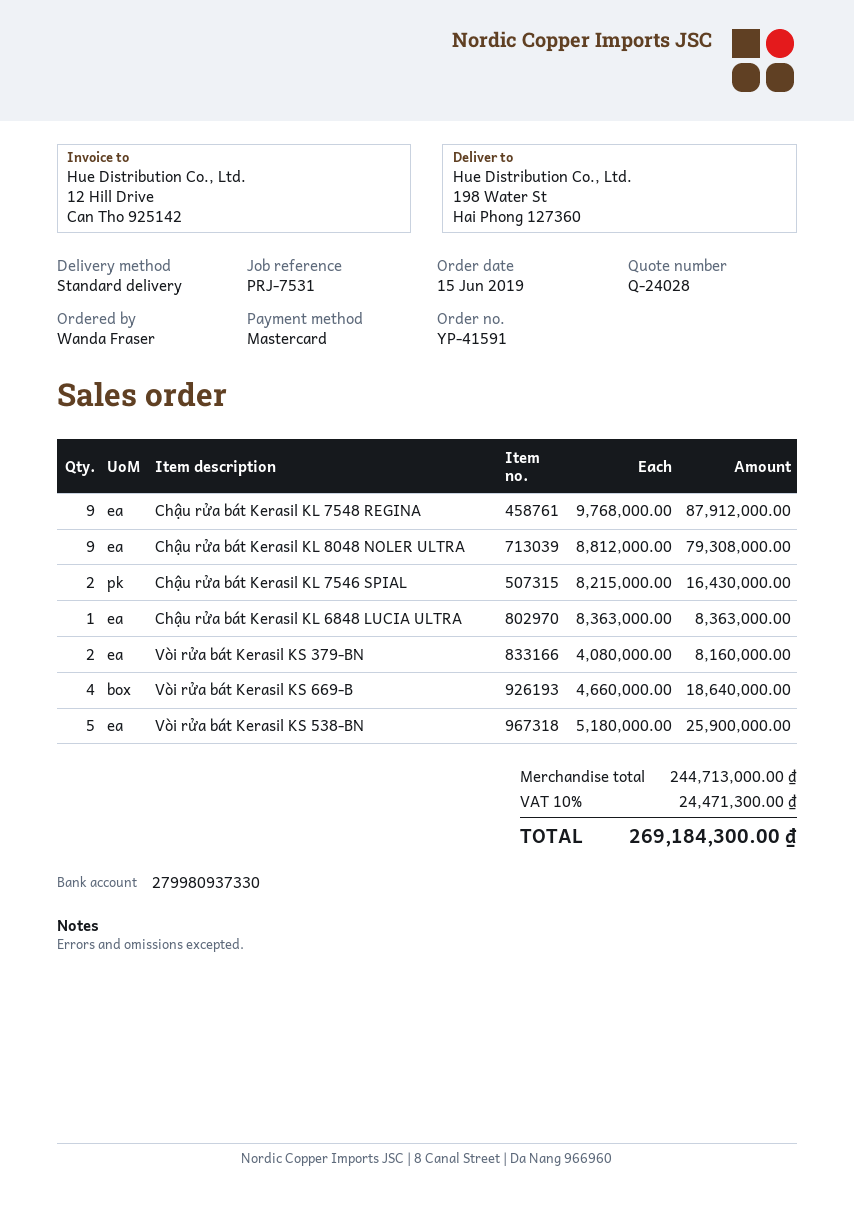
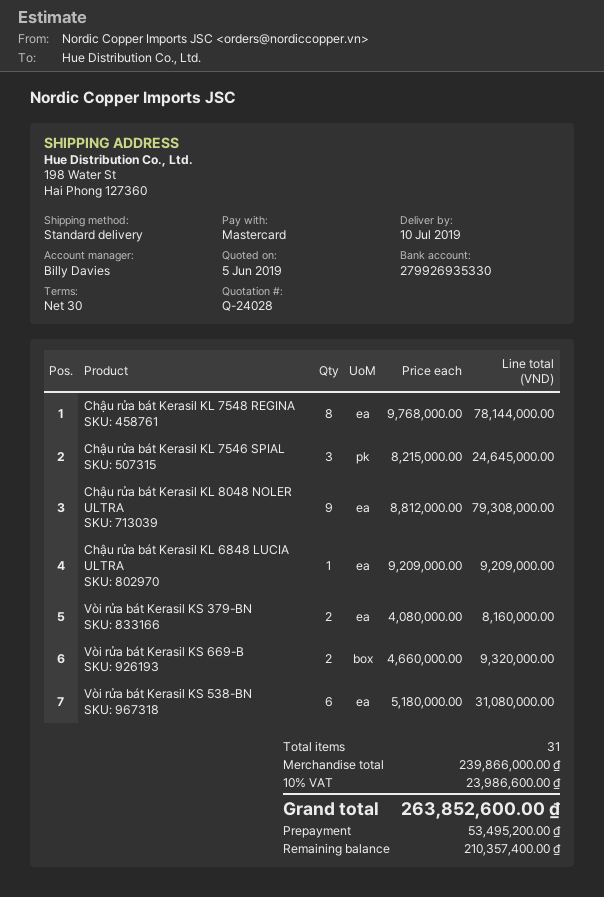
bank account: 279980937330 -> 279926935330
Chậu rửa bát Kerasil KL 7548 REGINA: 9 x 9768000.00 = 87912000.00 -> 8 x 9768000.00 = 78144000.00
Chậu rửa bát Kerasil KL 7546 SPIAL: 2 x 8215000.00 = 16430000.00 -> 3 x 8215000.00 = 24645000.00
Chậu rửa bát Kerasil KL 6848 LUCIA ULTRA: 1 x 8363000.00 = 8363000.00 -> 1 x 9209000.00 = 9209000.00
Vòi rửa bát Kerasil KS 669-B: 4 x 4660000.00 = 18640000.00 -> 2 x 4660000.00 = 9320000.00
Vòi rửa bát Kerasil KS 538-BN: 5 x 5180000.00 = 25900000.00 -> 6 x 5180000.00 = 31080000.00
subtotal: 244713000.00 -> 239866000.00
tax: 10% = 24471300.00 -> 10% = 23986600.00
total: 269184300.00 -> 263852600.00

